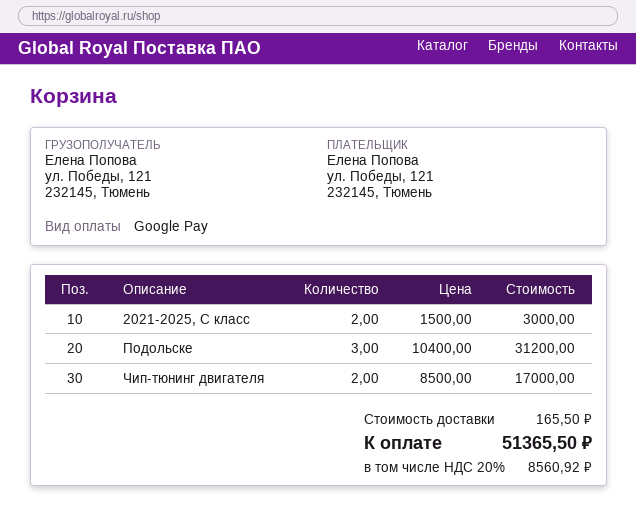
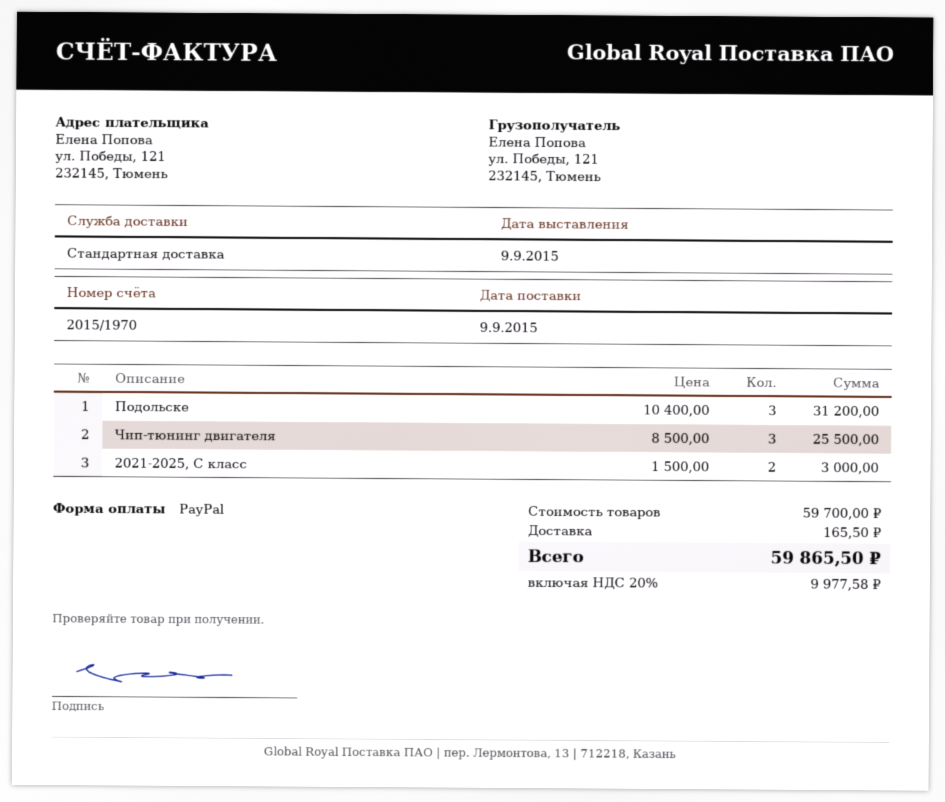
payment method: Google Pay -> PayPal
Чип-тюнинг двигателя: 2 x 8500.00 = 17000.00 -> 3 x 8500.00 = 25500.00
tax: 20% = 8560.92 -> 20% = 9977.58
total: 51365.50 -> 59865.50

